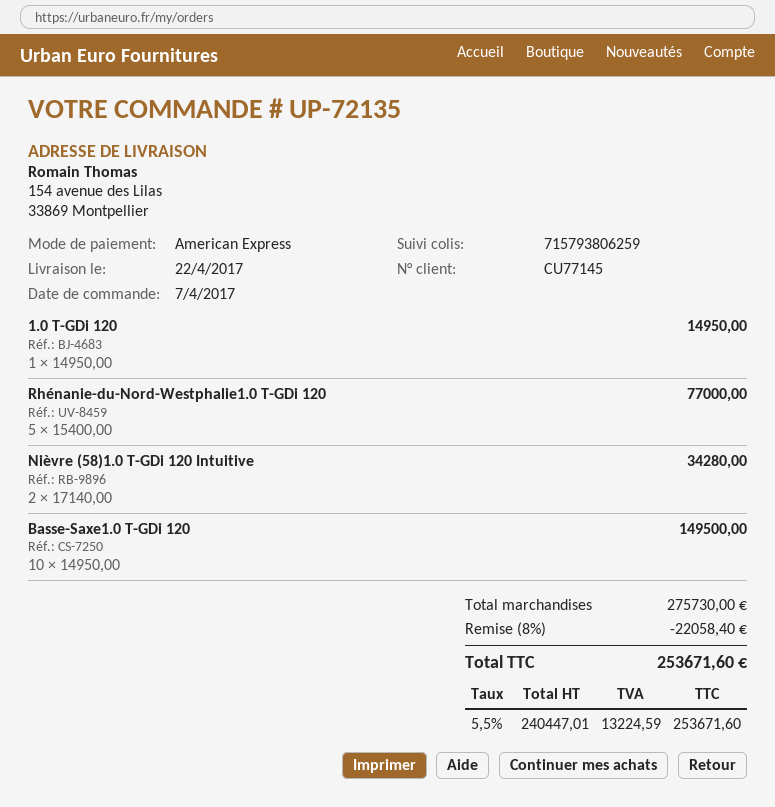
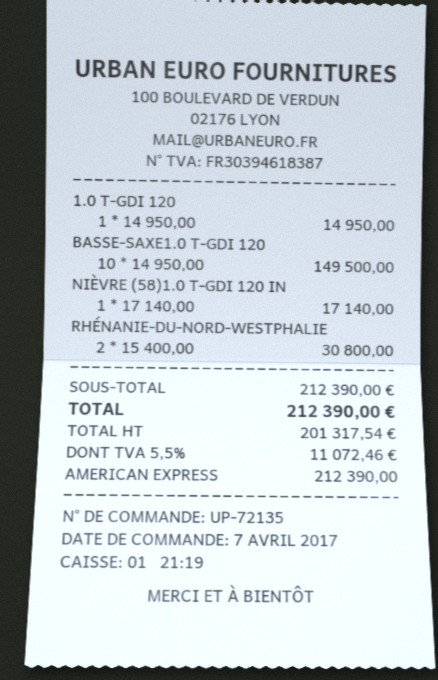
Rhénanie-du-Nord-Westphalie1.0 T-GDi 120: 5 x 15400.00 = 77000.00 -> 2 x 15400.00 = 30800.00
Nièvre (58)1.0 T-GDi 120 Intuitive: 2 x 17140.00 = 34280.00 -> 1 x 17140.00 = 17140.00
subtotal: 275730.00 -> 212390.00
discount: 8% = 22058.40 -> none
net: 240447.01 -> 201317.54
tax: 5.5% = 13224.59 -> 5.5% = 11072.46
total: 253671.60 -> 212390.00

